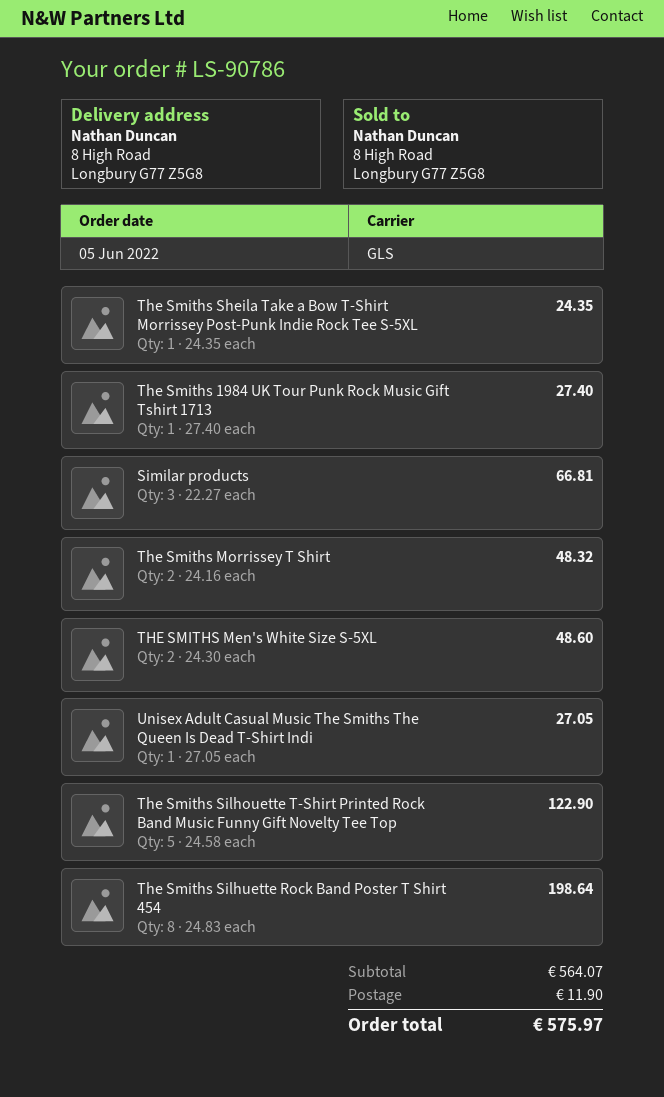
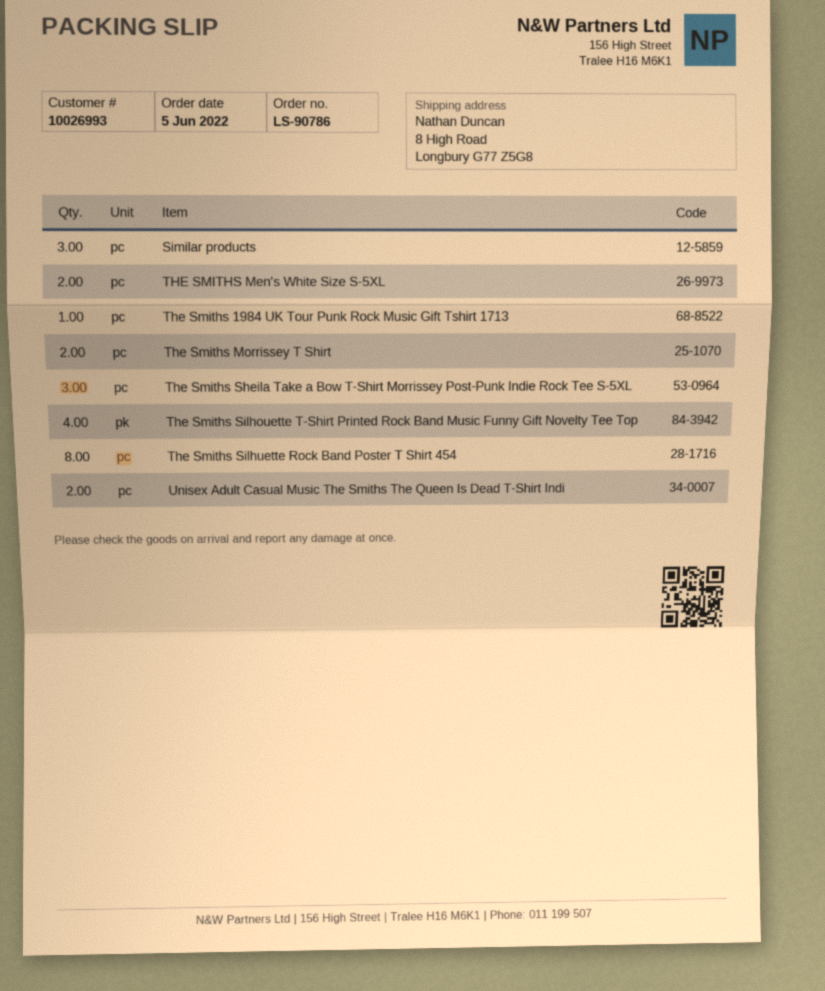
The Smiths Sheila Take a Bow T-Shirt Morrissey Post-Punk Indie Rock Tee S-5XL: 1 -> 3
Unisex Adult Casual Music The Smiths The Queen Is Dead T-Shirt Indi: 1 -> 2
The Smiths Silhouette T-Shirt Printed Rock Band Music Funny Gift Novelty Tee Top: 5 -> 4

